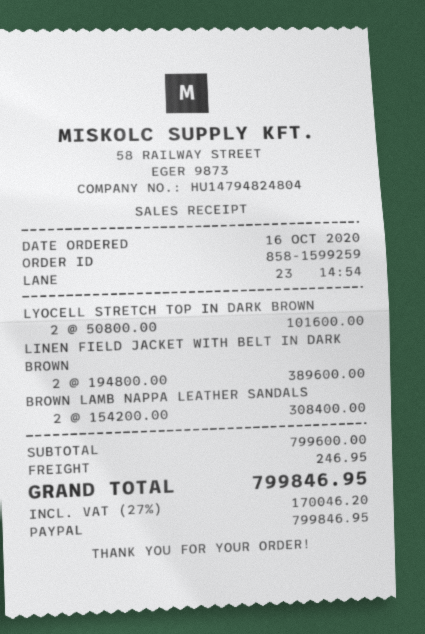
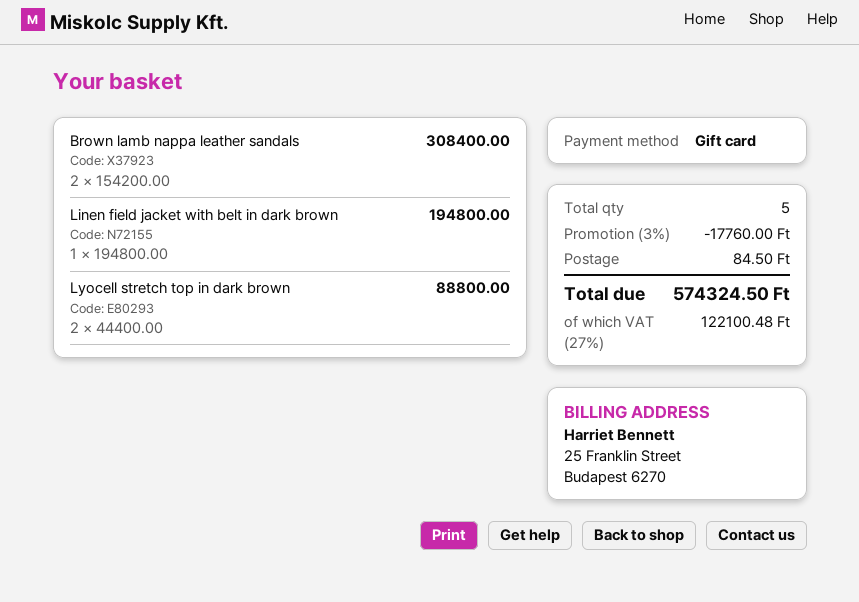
payment method: PayPal -> gift card
LYOCELL STRETCH TOP IN DARK BROWN: 2 x 50800.00 = 101600.00 -> 2 x 44400.00 = 88800.00
LINEN FIELD JACKET WITH BELT IN DARK BROWN: 2 x 194800.00 = 389600.00 -> 1 x 194800.00 = 194800.00
discount: none -> 3% = 17760.00
shipping: 246.95 -> 84.50
tax: 27% = 170046.20 -> 27% = 122100.48
total: 799846.95 -> 574324.50

